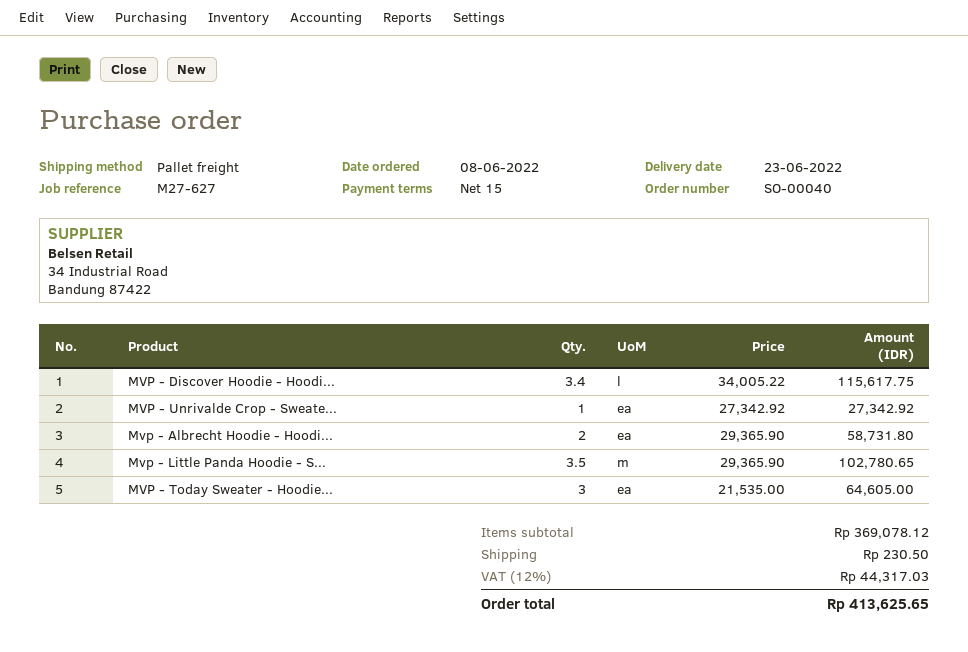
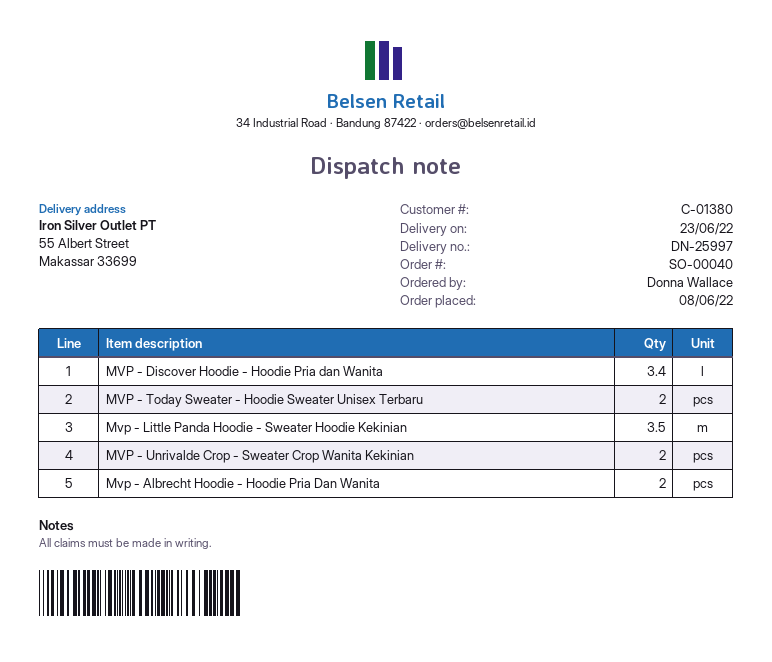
MVP - Unrivalde Crop - Sweate...: 1 -> 2
MVP - Today Sweater - Hoodie...: 3 -> 2

